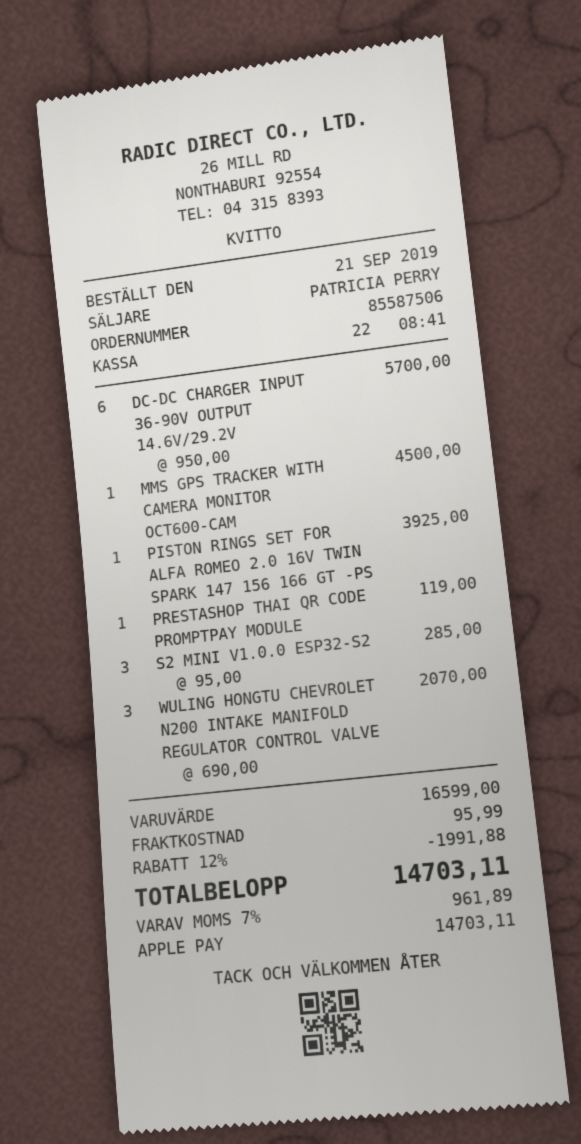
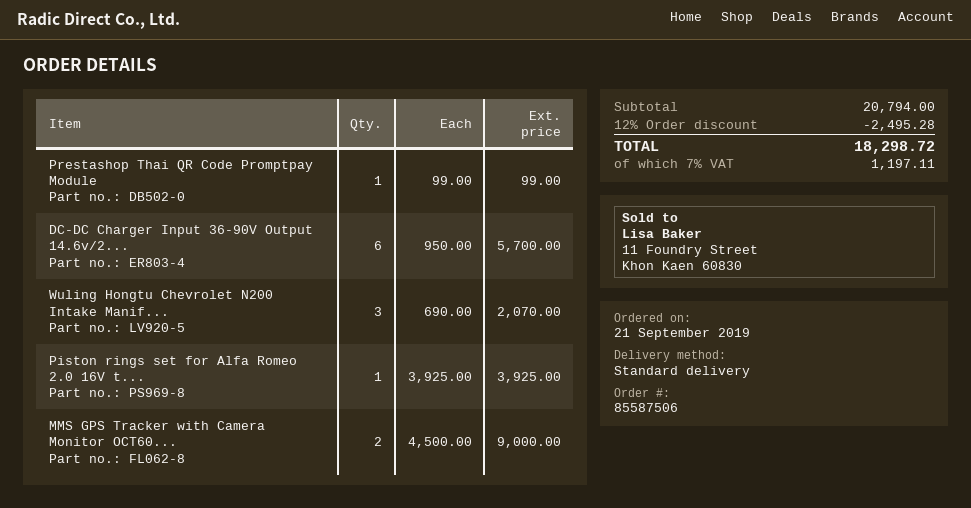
MMS GPS TRACKER WITH CAMERA MONITOR OCT600-CAM: 1 x 4500.00 = 4500.00 -> 2 x 4500.00 = 9000.00
PRESTASHOP THAI QR CODE PROMPTPAY MODULE: 1 x 119.00 = 119.00 -> 1 x 99.00 = 99.00
S2 MINI V1.0.0 ESP32-S2: 3 x 95.00 = 285.00 -> none
subtotal: 16599.00 -> 20794.00
discount: 12% = 1991.88 -> 12% = 2495.28
shipping: 95.99 -> none
tax: 7% = 961.89 -> 7% = 1197.11
total: 14703.11 -> 18298.72

